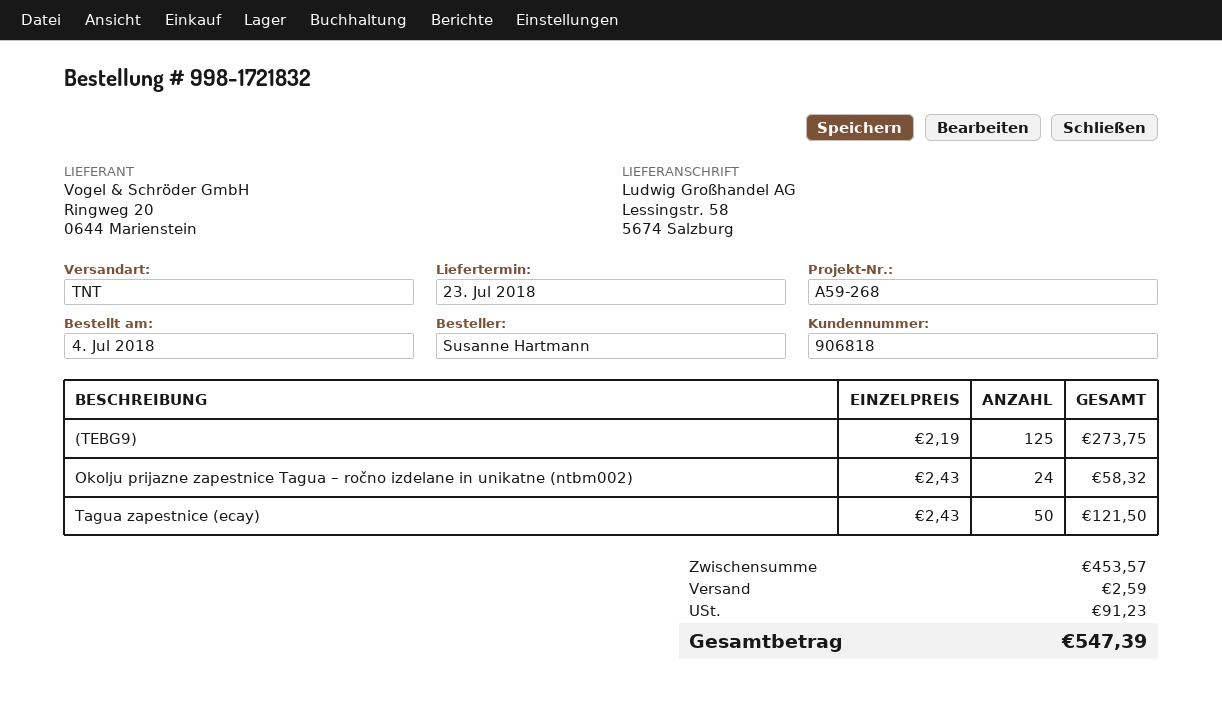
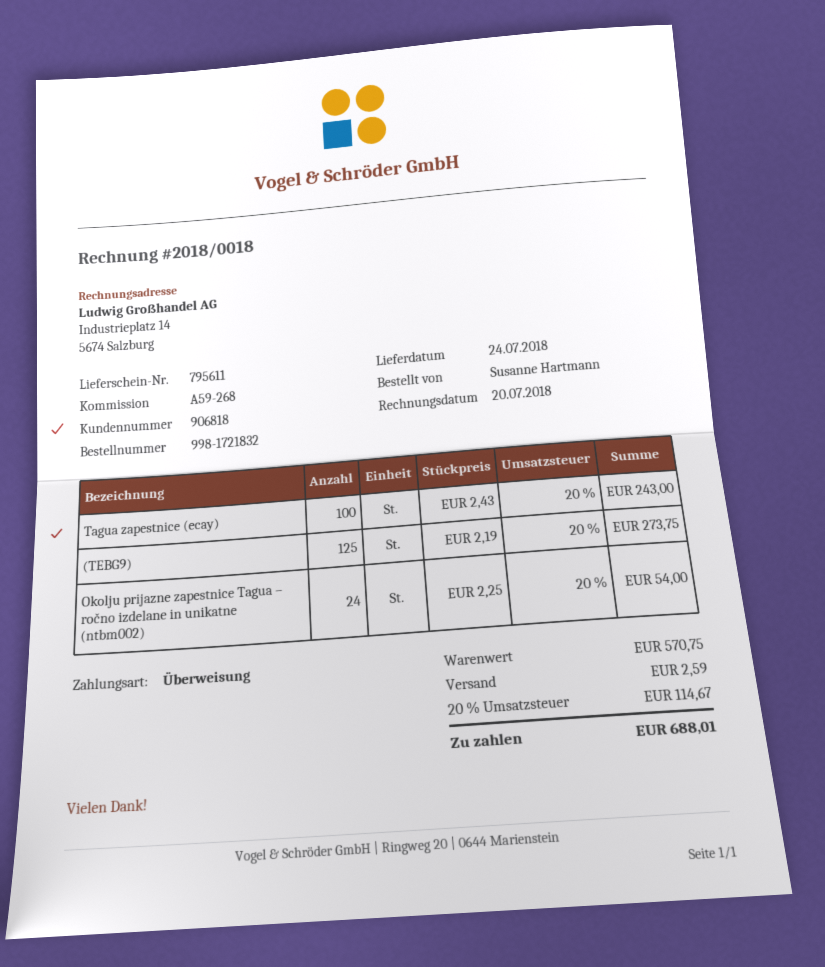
delivery date: 2018-07-23 -> 2018-07-24
Okolju prijazne zapestnice Tagua – ročno izdelane in unikatne (ntbm002): 24 x 2.43 = 58.32 -> 24 x 2.25 = 54.00
Tagua zapestnice (ecay): 50 x 2.43 = 121.50 -> 100 x 2.43 = 243.00
subtotal: 453.57 -> 570.75
tax: 91.23 -> 114.67
total: 547.39 -> 688.01

